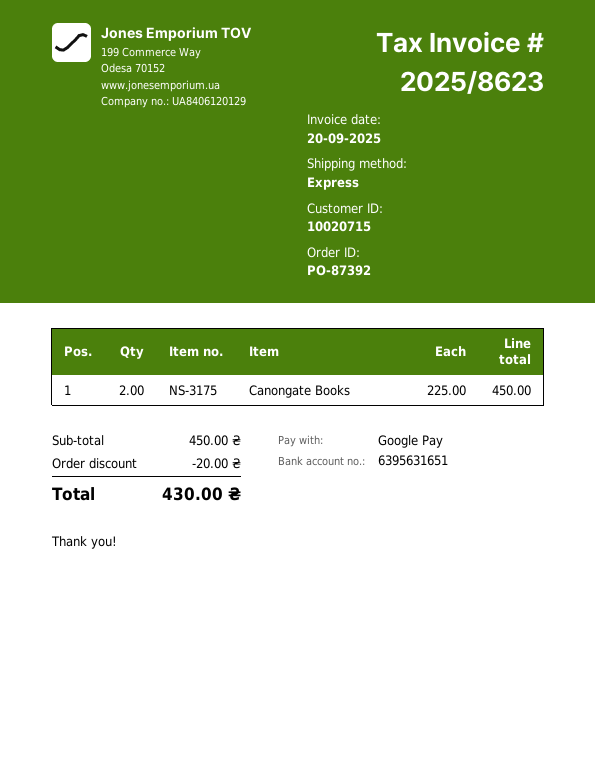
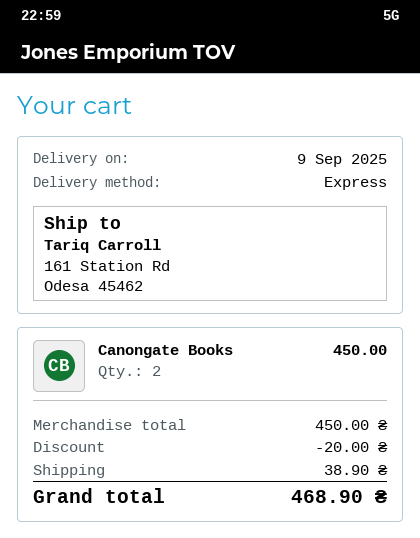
shipping: none -> 38.90
total: 430.00 -> 468.90

